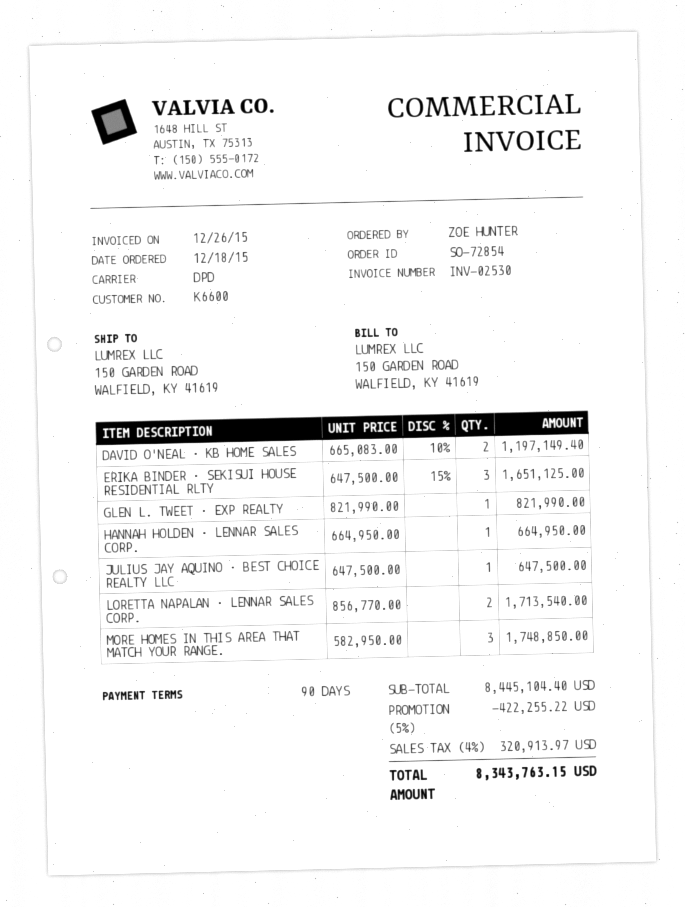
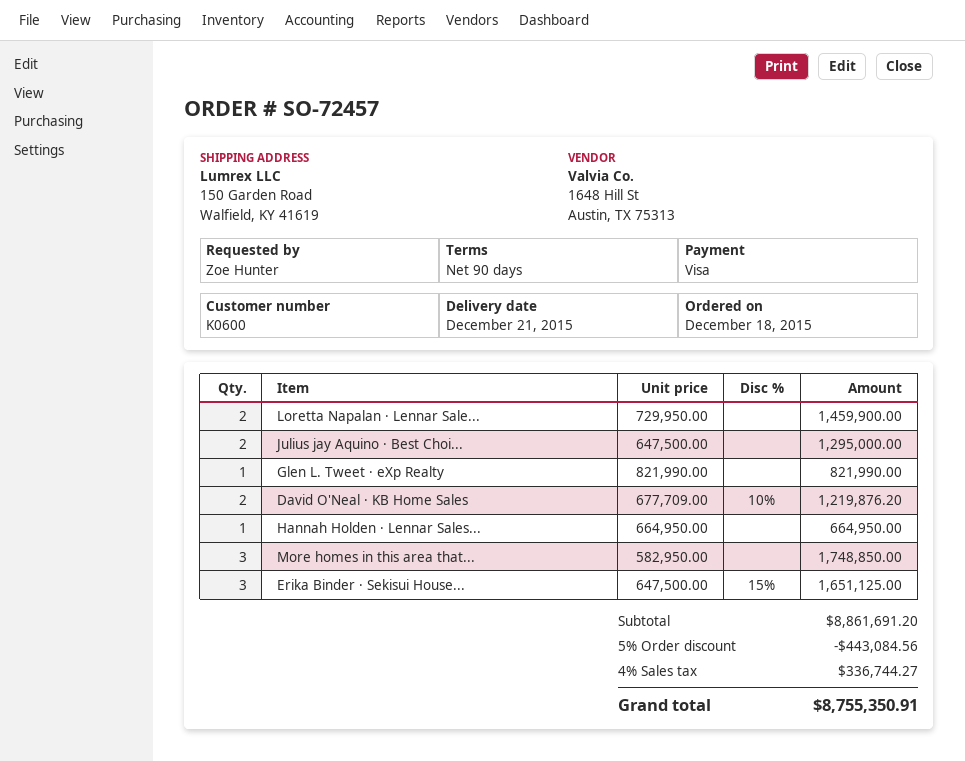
order number: SO-72854 -> SO-72457
customer number: K6600 -> K0600
DAVID O'NEAL · KB HOME SALES: 2 x 665083.00 - 10% = 1197149.40 -> 2 x 677709.00 - 10% = 1219876.20
JULIUS JAY AQUINO · BEST CHOICE REALTY LLC: 1 x 647500.00 = 647500.00 -> 2 x 647500.00 = 1295000.00
LORETTA NAPALAN · LENNAR SALES CORP.: 2 x 856770.00 = 1713540.00 -> 2 x 729950.00 = 1459900.00
subtotal: 8445104.40 -> 8861691.20
discount: 5% = 422255.22 -> 5% = 443084.56
tax: 4% = 320913.97 -> 4% = 336744.27
total: 8343763.15 -> 8755350.91

